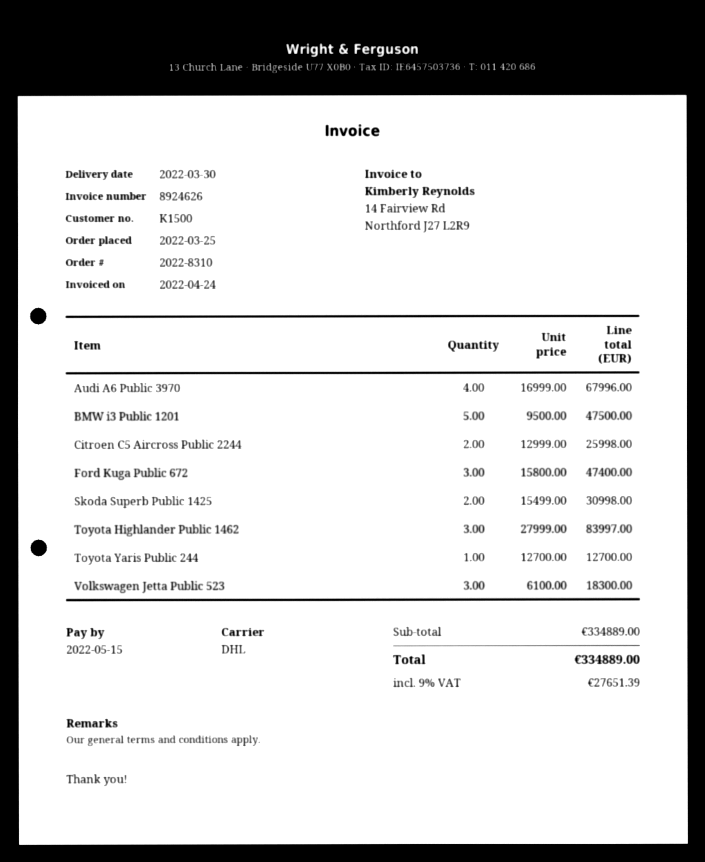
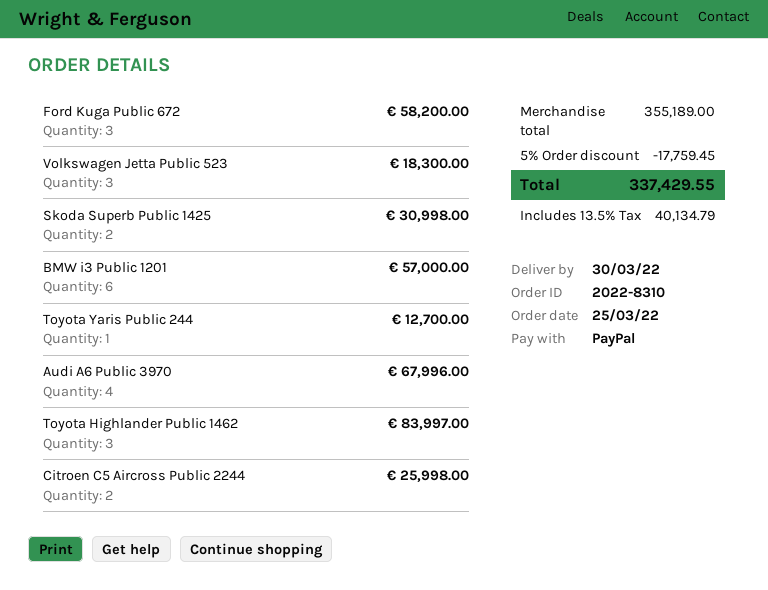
BMW i3 Public 1201: 5 for 47500.00 -> 6 for 57000.00
Ford Kuga Public 672: 3 for 47400.00 -> 3 for 58200.00
subtotal: 334889.00 -> 355189.00
discount: none -> 5% = 17759.45
tax: 9% = 27651.39 -> 13.5% = 40134.79
total: 334889.00 -> 337429.55

